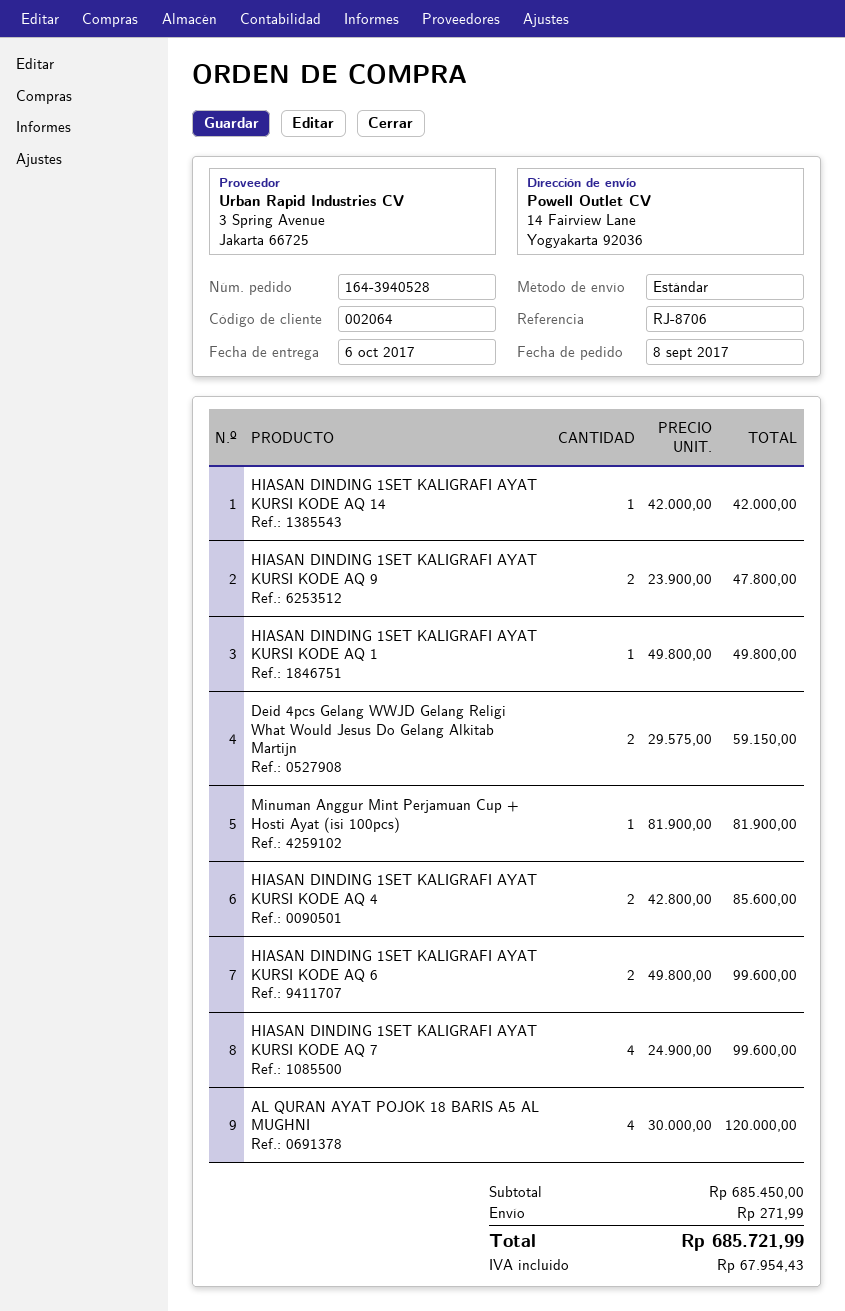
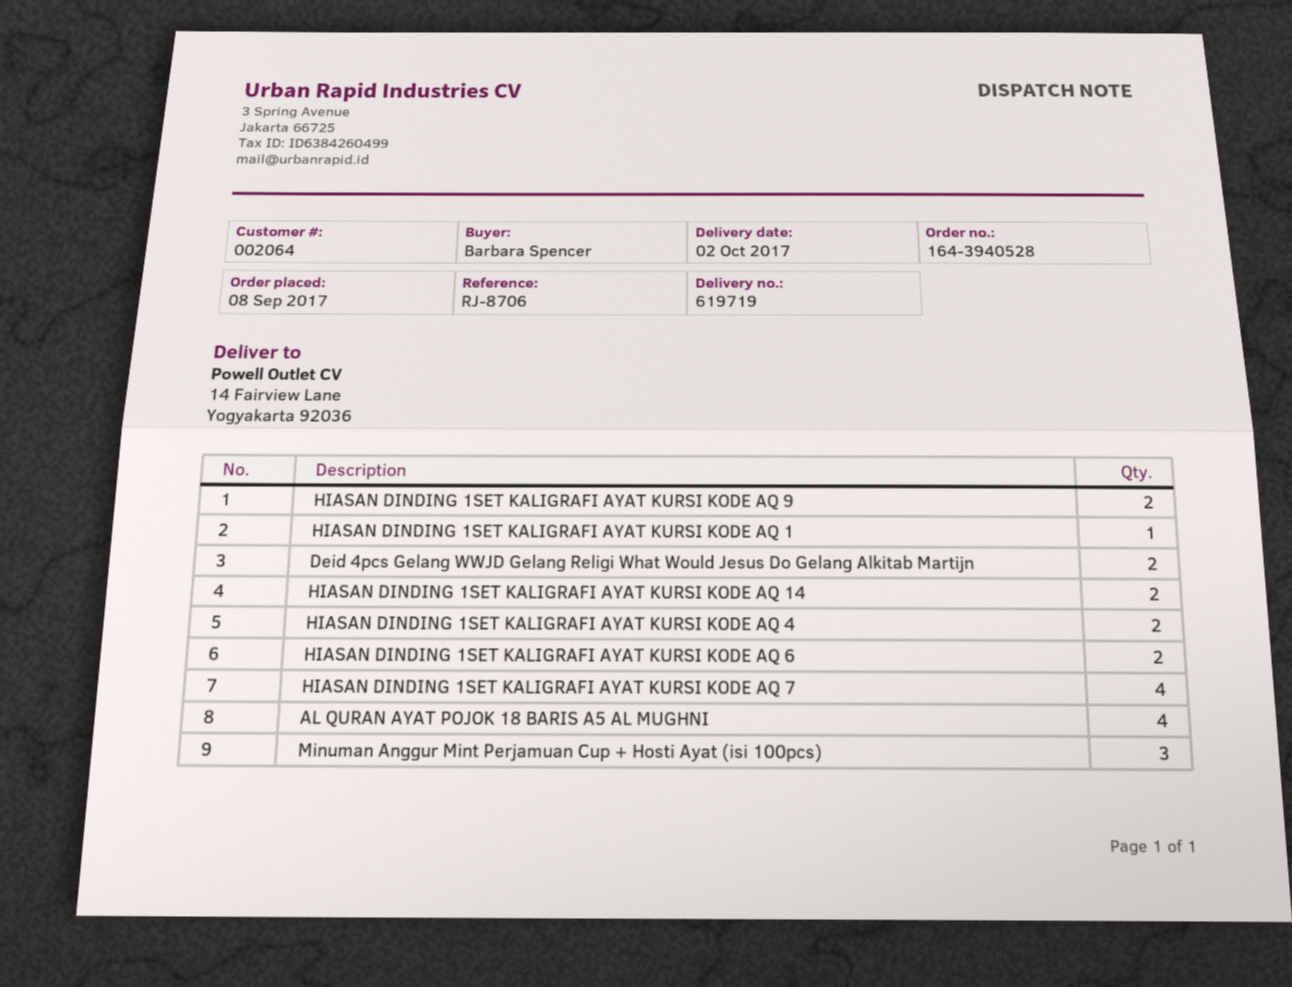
delivery date: 2017-10-06 -> 2017-10-02
HIASAN DINDING 1SET KALIGRAFI AYAT KURSI KODE AQ 14: 1 -> 2
Minuman Anggur Mint Perjamuan Cup + Hosti Ayat (isi 100pcs): 1 -> 3

